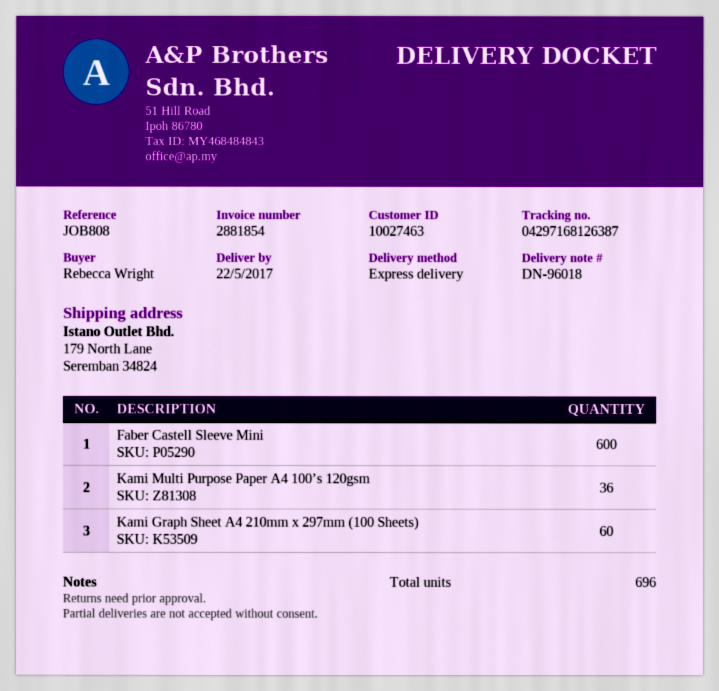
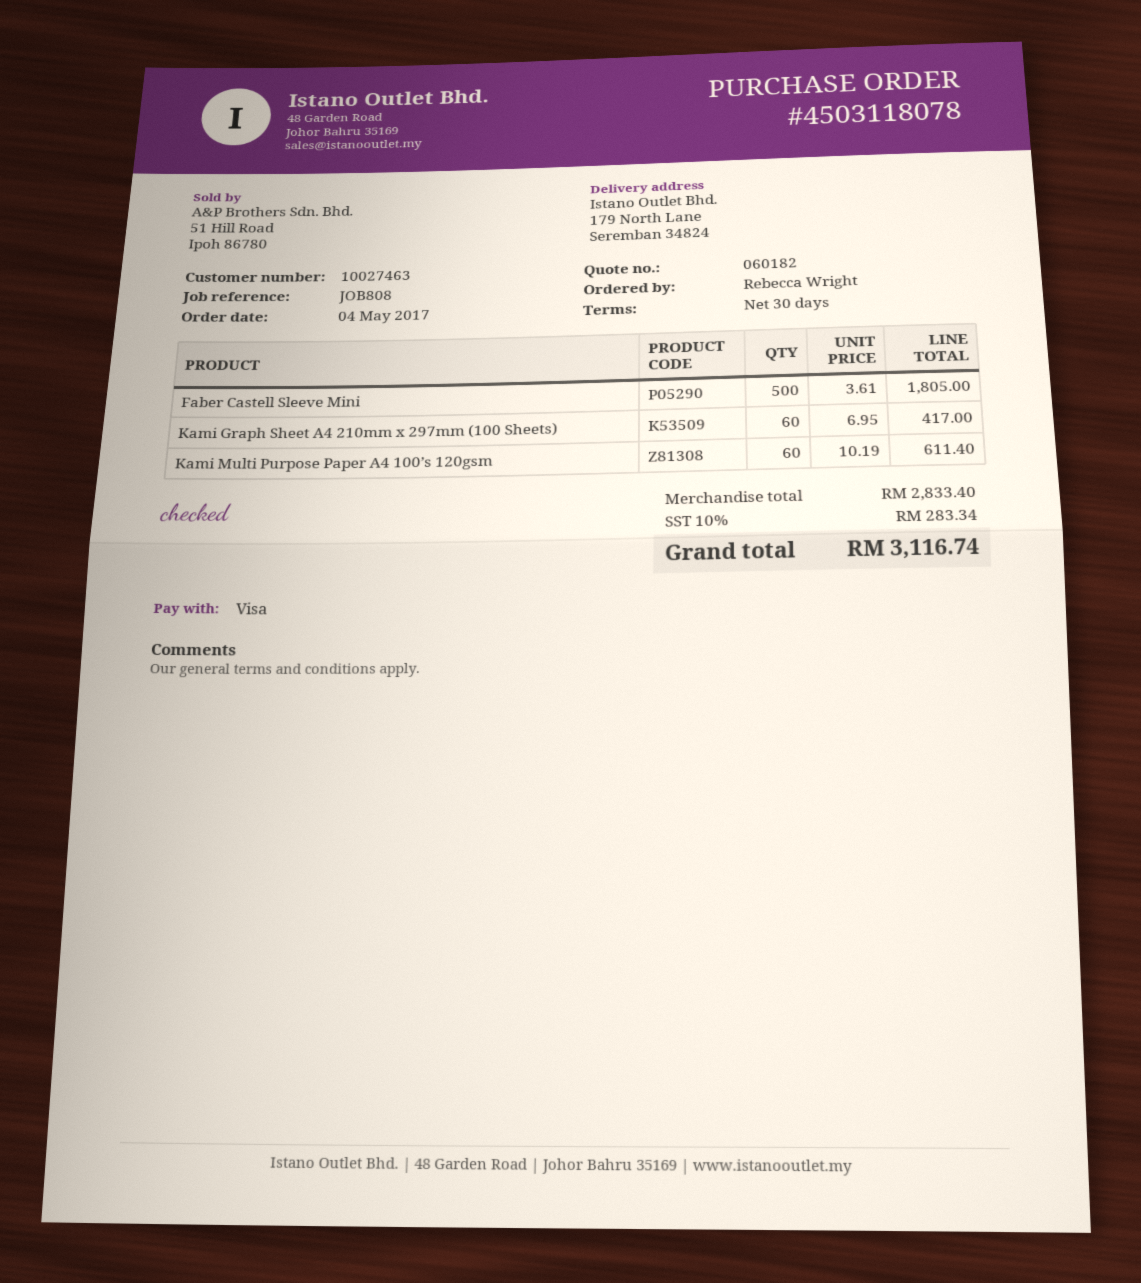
Faber Castell Sleeve Mini: 600 -> 500
Kami Multi Purpose Paper A4 100’s 120gsm: 36 -> 60

